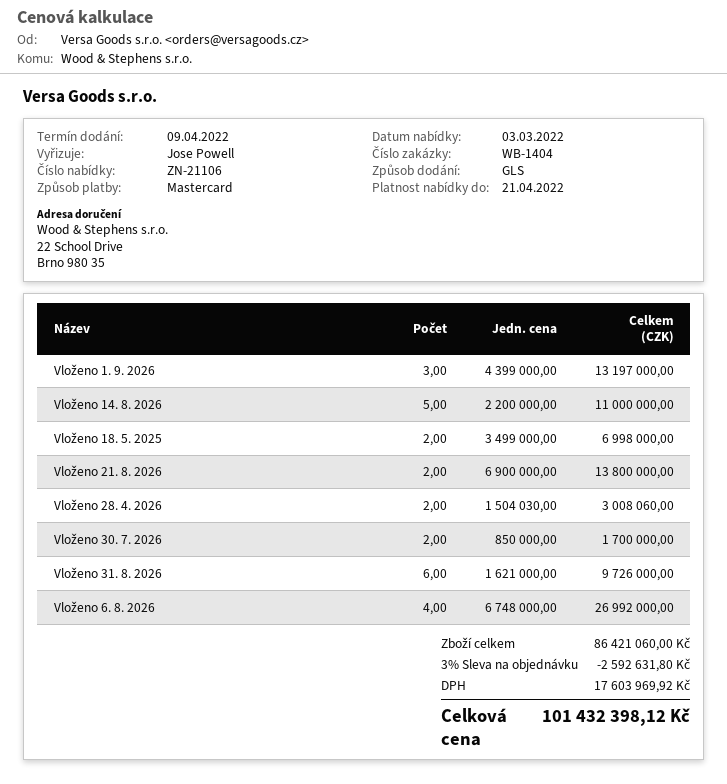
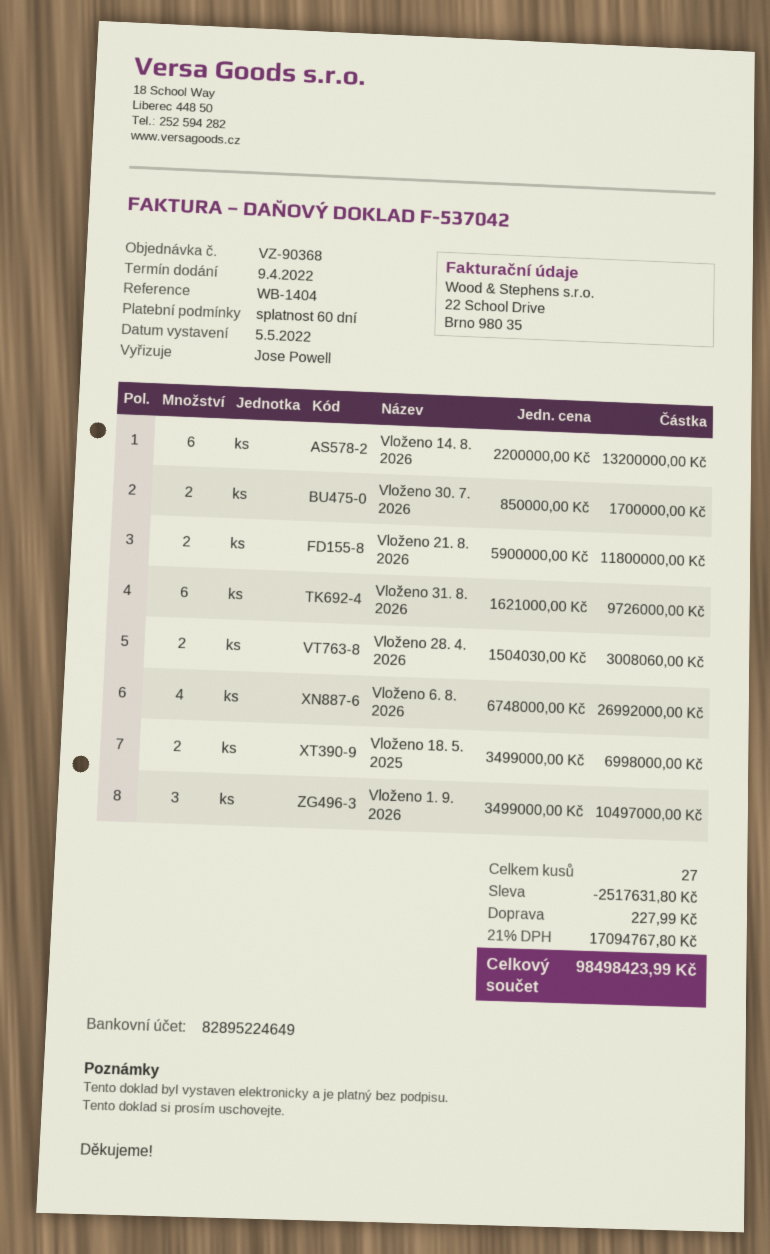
Vloženo 1. 9. 2026: 3 x 4399000.00 = 13197000.00 -> 3 x 3499000.00 = 10497000.00
Vloženo 14. 8. 2026: 5 x 2200000.00 = 11000000.00 -> 6 x 2200000.00 = 13200000.00
Vloženo 21. 8. 2026: 2 x 6900000.00 = 13800000.00 -> 2 x 5900000.00 = 11800000.00
discount: 2592631.80 -> 2517631.80
shipping: none -> 227.99
tax: 17603969.92 -> 17094767.80
total: 101432398.12 -> 98498423.99

